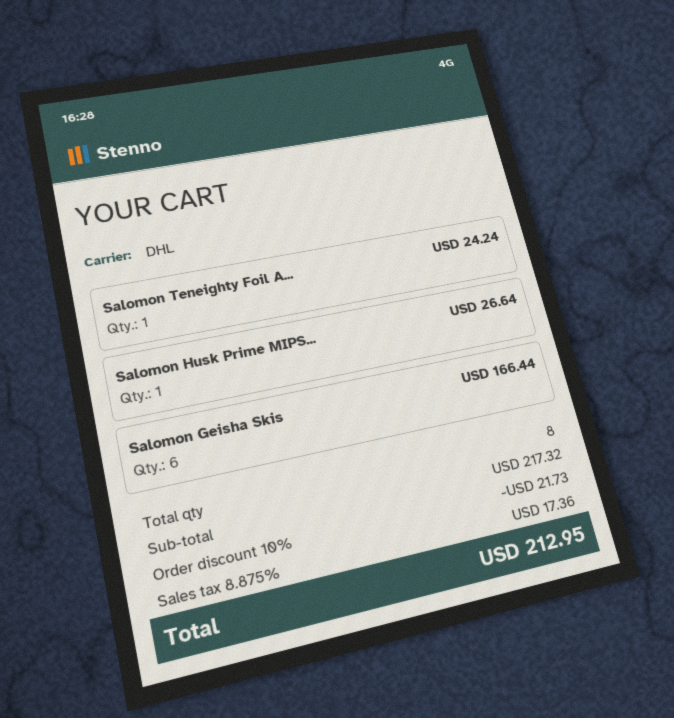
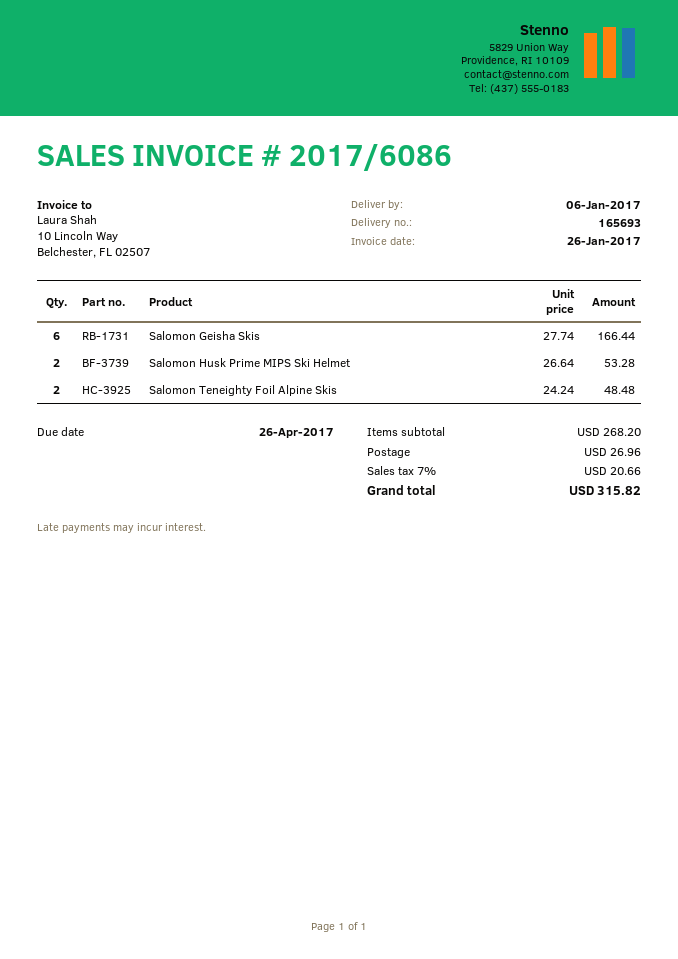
Salomon Teneighty Foil A...: 1 for 24.24 -> 2 for 48.48
Salomon Husk Prime MIPS...: 1 for 26.64 -> 2 for 53.28
subtotal: 217.32 -> 268.20
discount: 10% = 21.73 -> none
shipping: none -> 26.96
tax: 8.875% = 17.36 -> 7% = 20.66
total: 212.95 -> 315.82

